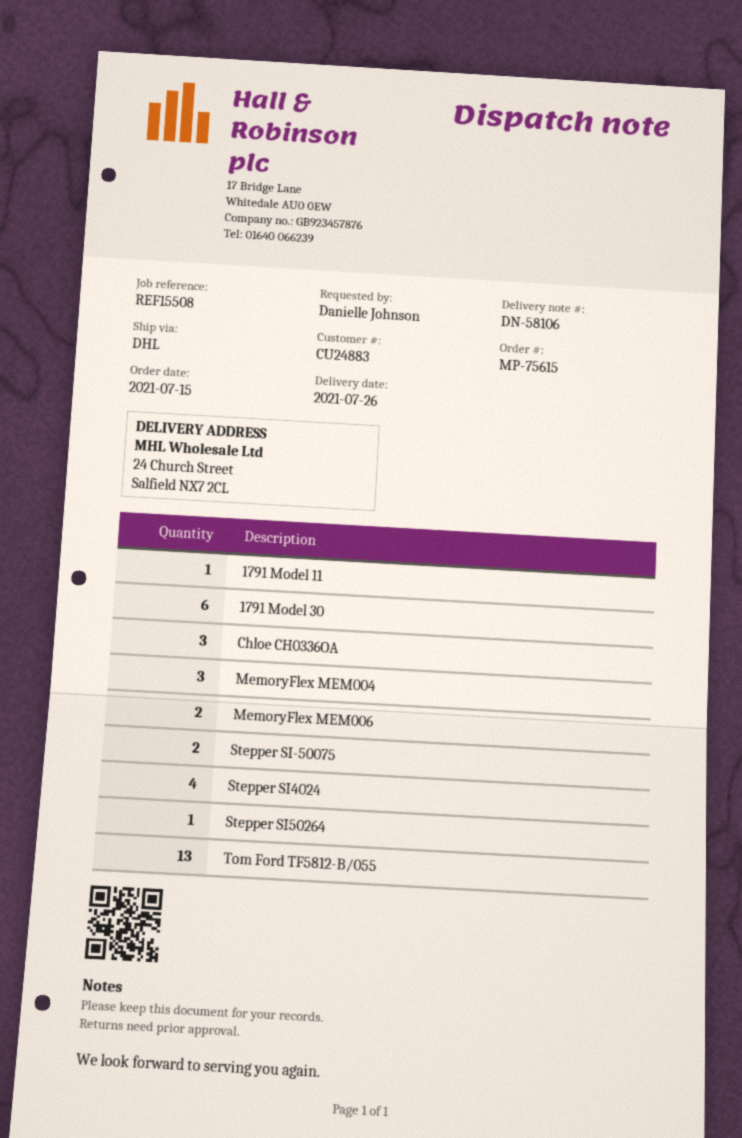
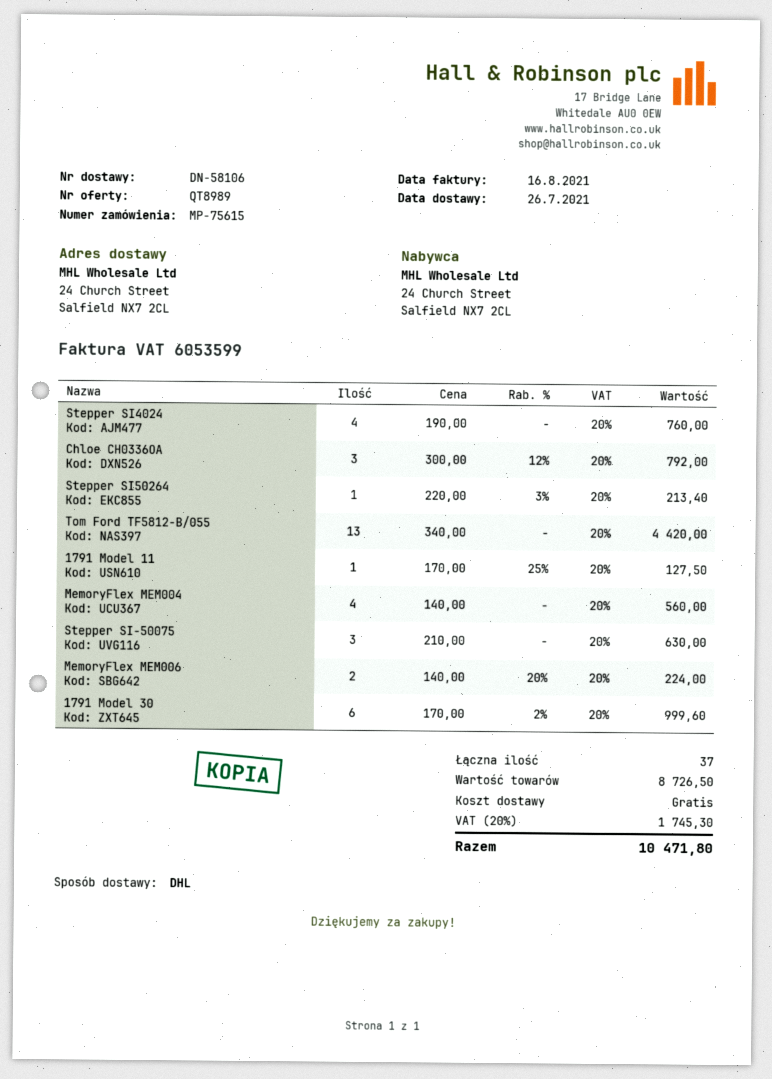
MemoryFlex MEM004: 3 -> 4
Stepper SI-50075: 2 -> 3

